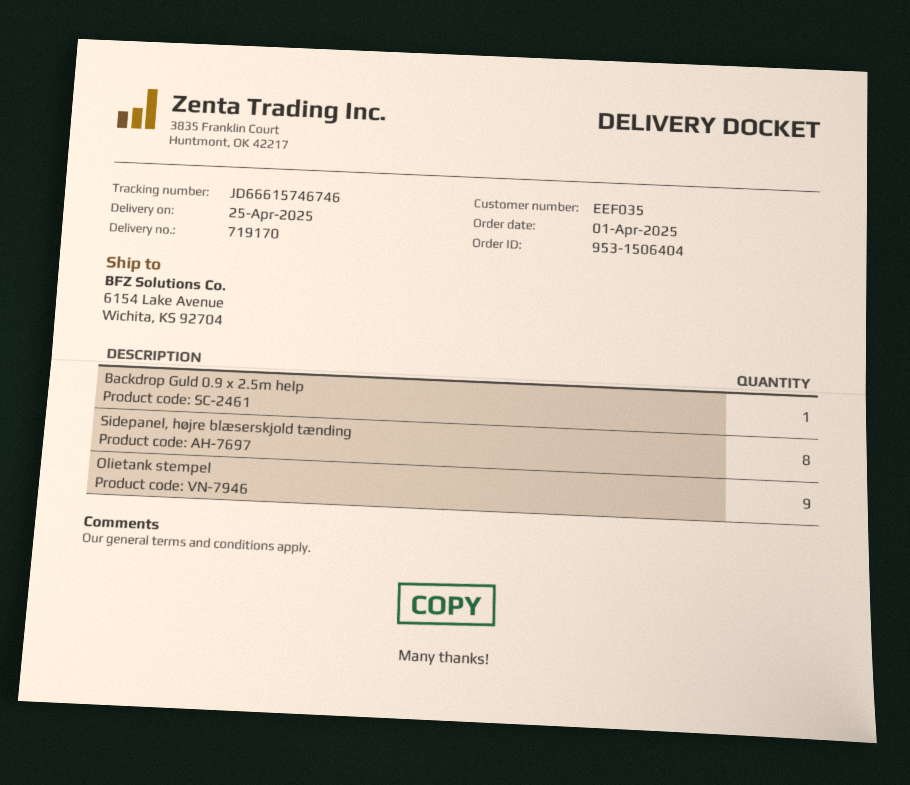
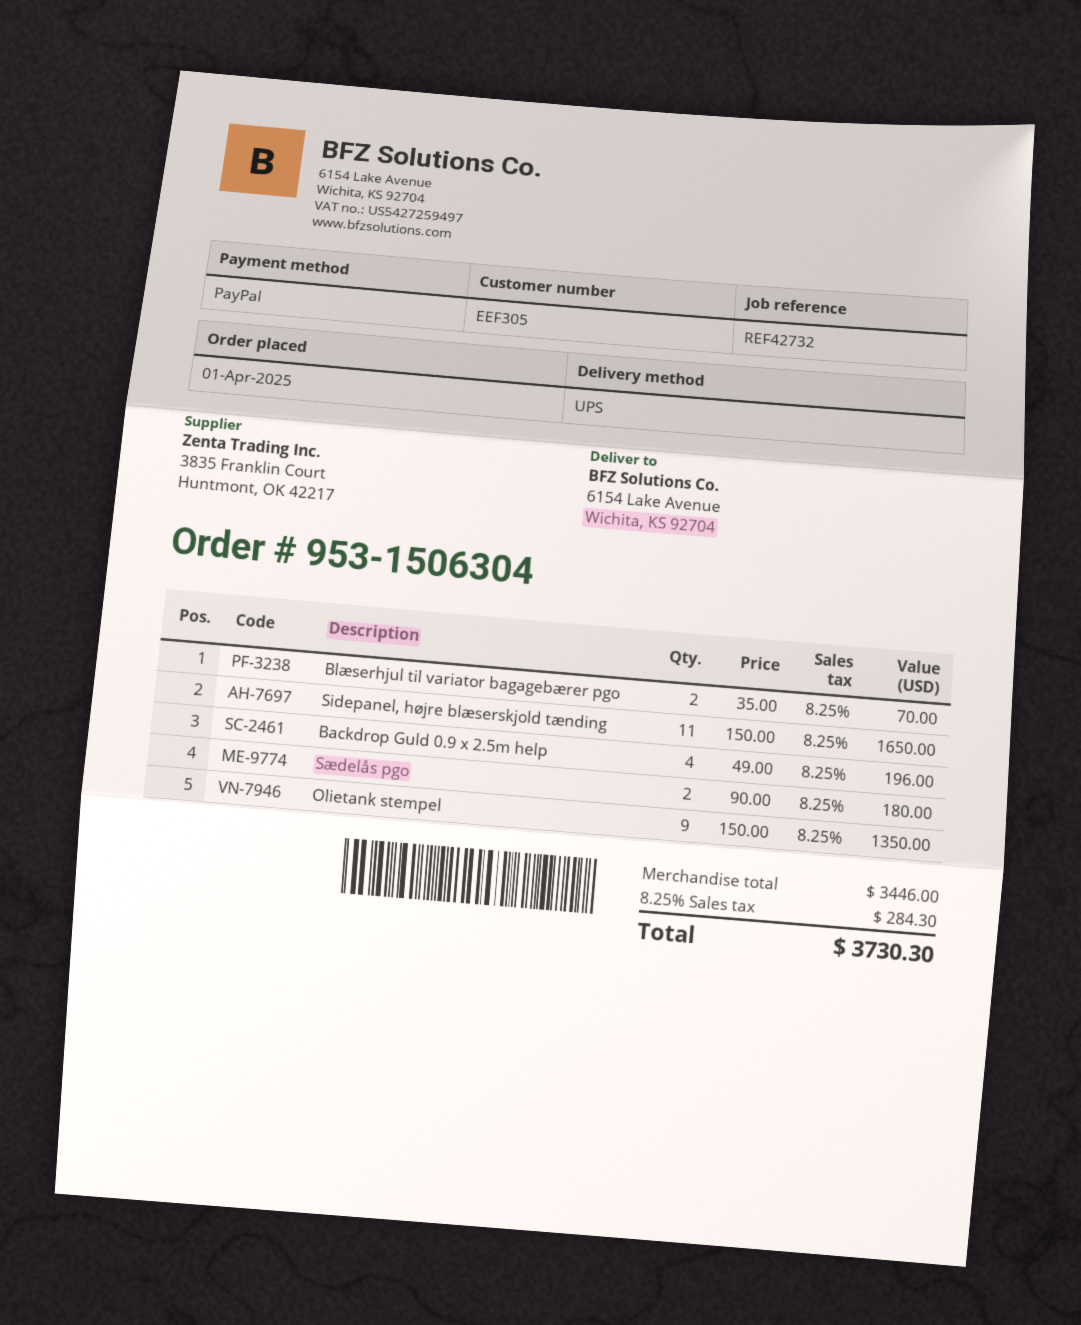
order number: 953-1506404 -> 953-1506304
customer number: EEF035 -> EEF305
Backdrop Guld 0.9 x 2.5m help: 1 -> 4
Sidepanel, højre blæserskjold tænding: 8 -> 11
Blæserhjul til variator bagagebærer pgo: none -> 2
Sædelås pgo: none -> 2

